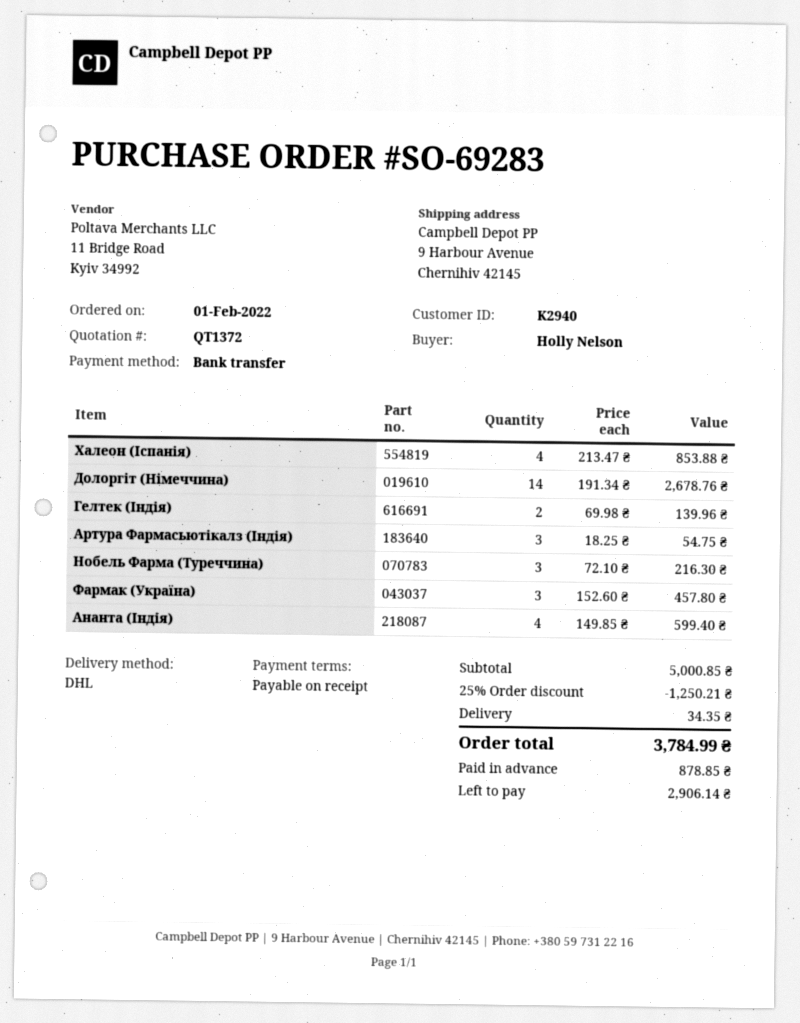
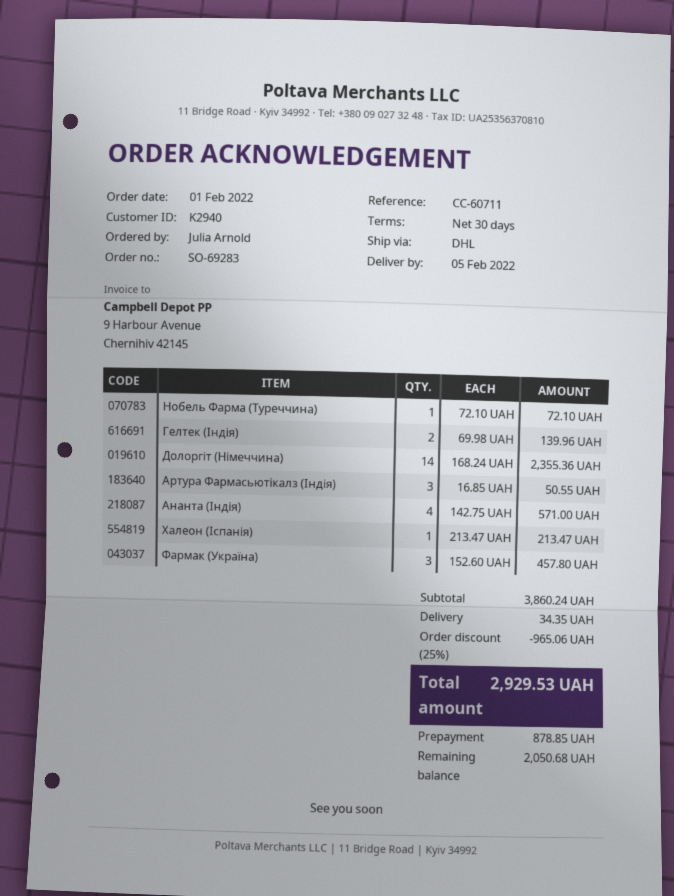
payment terms: on receipt -> 30 days
ordered by: Holly Nelson -> Julia Arnold
Халеон (Іспанія): 4 x 213.47 = 853.88 -> 1 x 213.47 = 213.47
Долоргіт (Німеччина): 14 x 191.34 = 2678.76 -> 14 x 168.24 = 2355.36
Артура Фармасьютікалз (Індія): 3 x 18.25 = 54.75 -> 3 x 16.85 = 50.55
Нобель Фарма (Туреччина): 3 x 72.10 = 216.30 -> 1 x 72.10 = 72.10
Ананта (Індія): 4 x 149.85 = 599.40 -> 4 x 142.75 = 571.00
subtotal: 5000.85 -> 3860.24
discount: 25% = 1250.21 -> 25% = 965.06
total: 3784.99 -> 2929.53
balance: 2906.14 -> 2050.68

